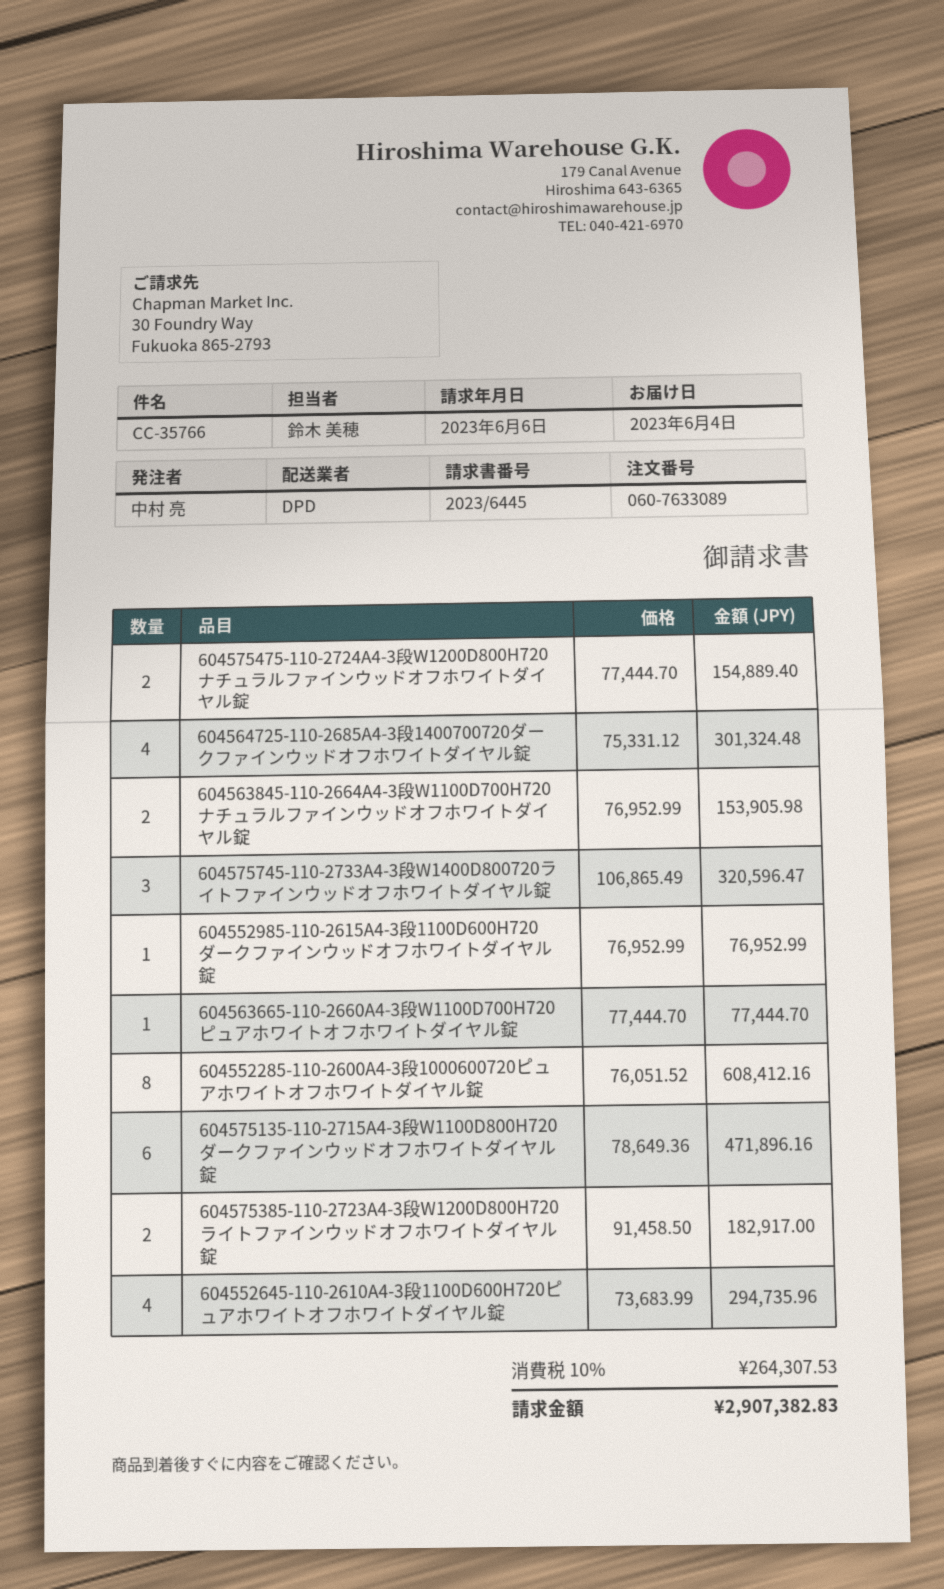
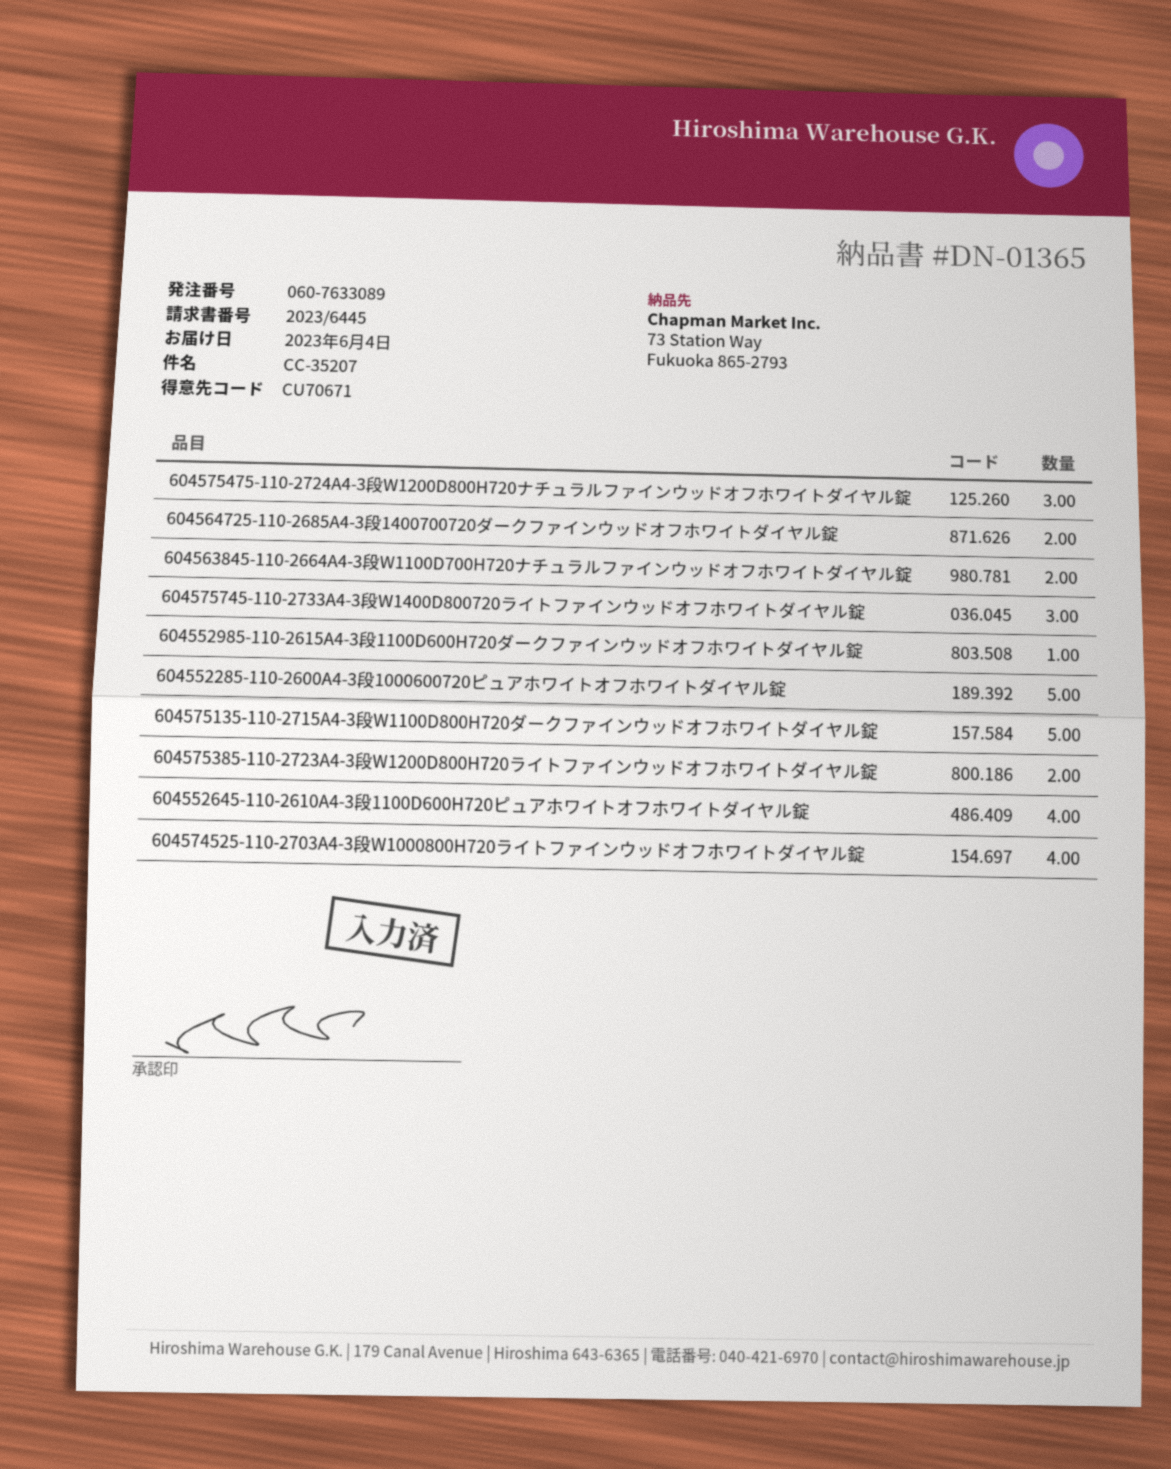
reference: CC-35766 -> CC-35207
604575475-110-2724A4-3段W1200D800H720ナチュラルファインウッドオフホワイトダイヤル錠: 2 -> 3
604564725-110-2685A4-3段1400700720ダークファインウッドオフホワイトダイヤル錠: 4 -> 2
604563665-110-2660A4-3段W1100D700H720ピュアホワイトオフホワイトダイヤル錠: 1 -> none
604552285-110-2600A4-3段1000600720ピュアホワイトオフホワイトダイヤル錠: 8 -> 5
604575135-110-2715A4-3段W1100D800H720ダークファインウッドオフホワイトダイヤル錠: 6 -> 5
604574525-110-2703A4-3段W1000800H720ライトファインウッドオフホワイトダイヤル錠: none -> 4

